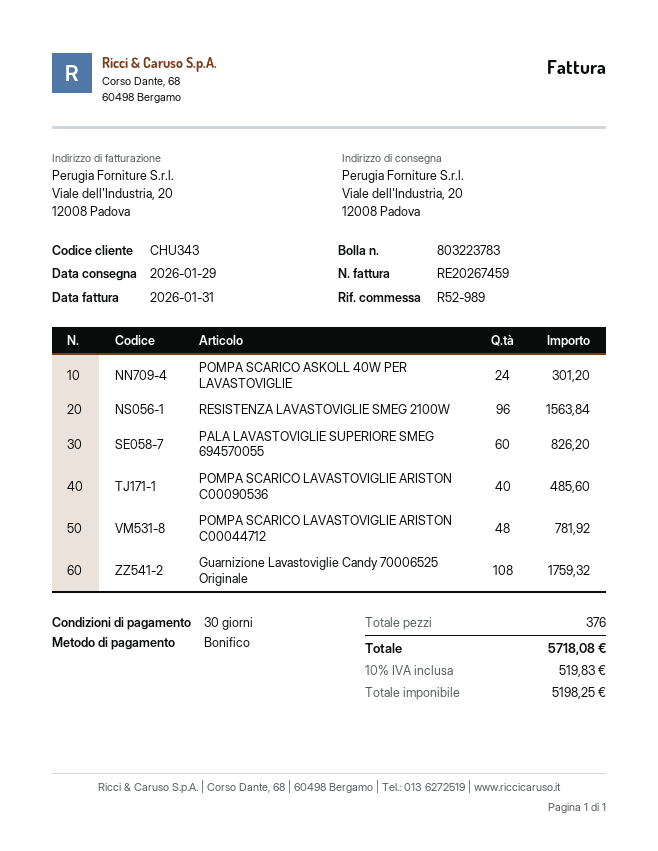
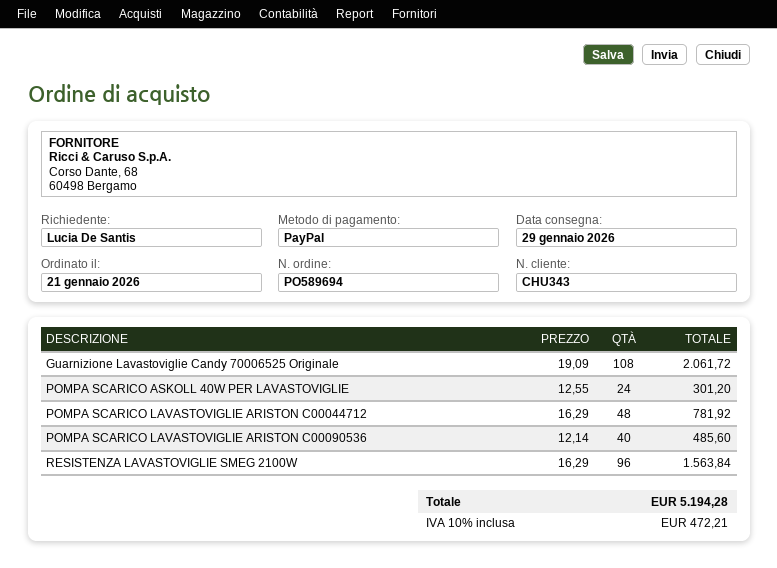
payment method: bank transfer -> PayPal
PALA LAVASTOVIGLIE SUPERIORE SMEG 694570055: 60 for 826.20 -> none
Guarnizione Lavastoviglie Candy 70006525 Originale: 108 for 1759.32 -> 108 for 2061.72
tax: 10% = 519.83 -> 10% = 472.21
total: 5718.08 -> 5194.28

